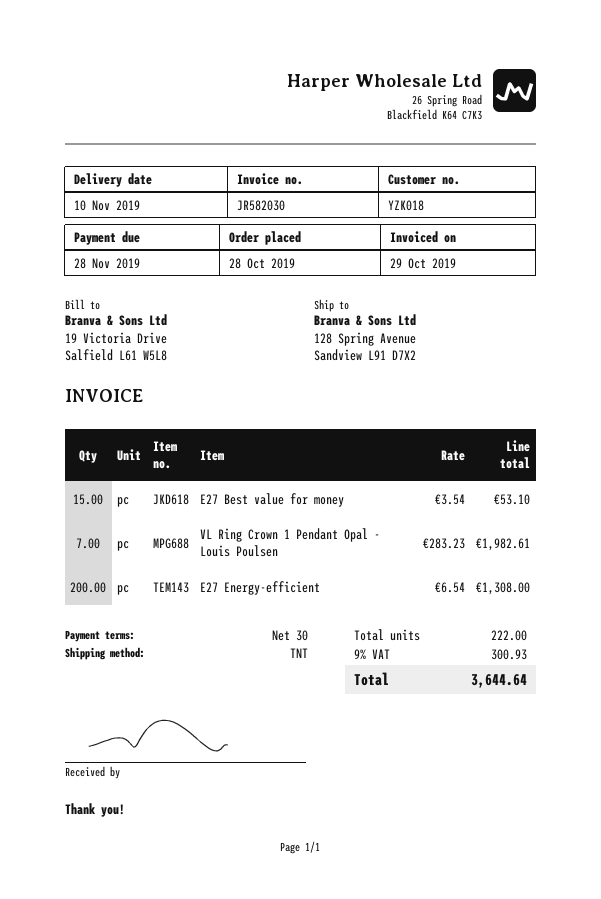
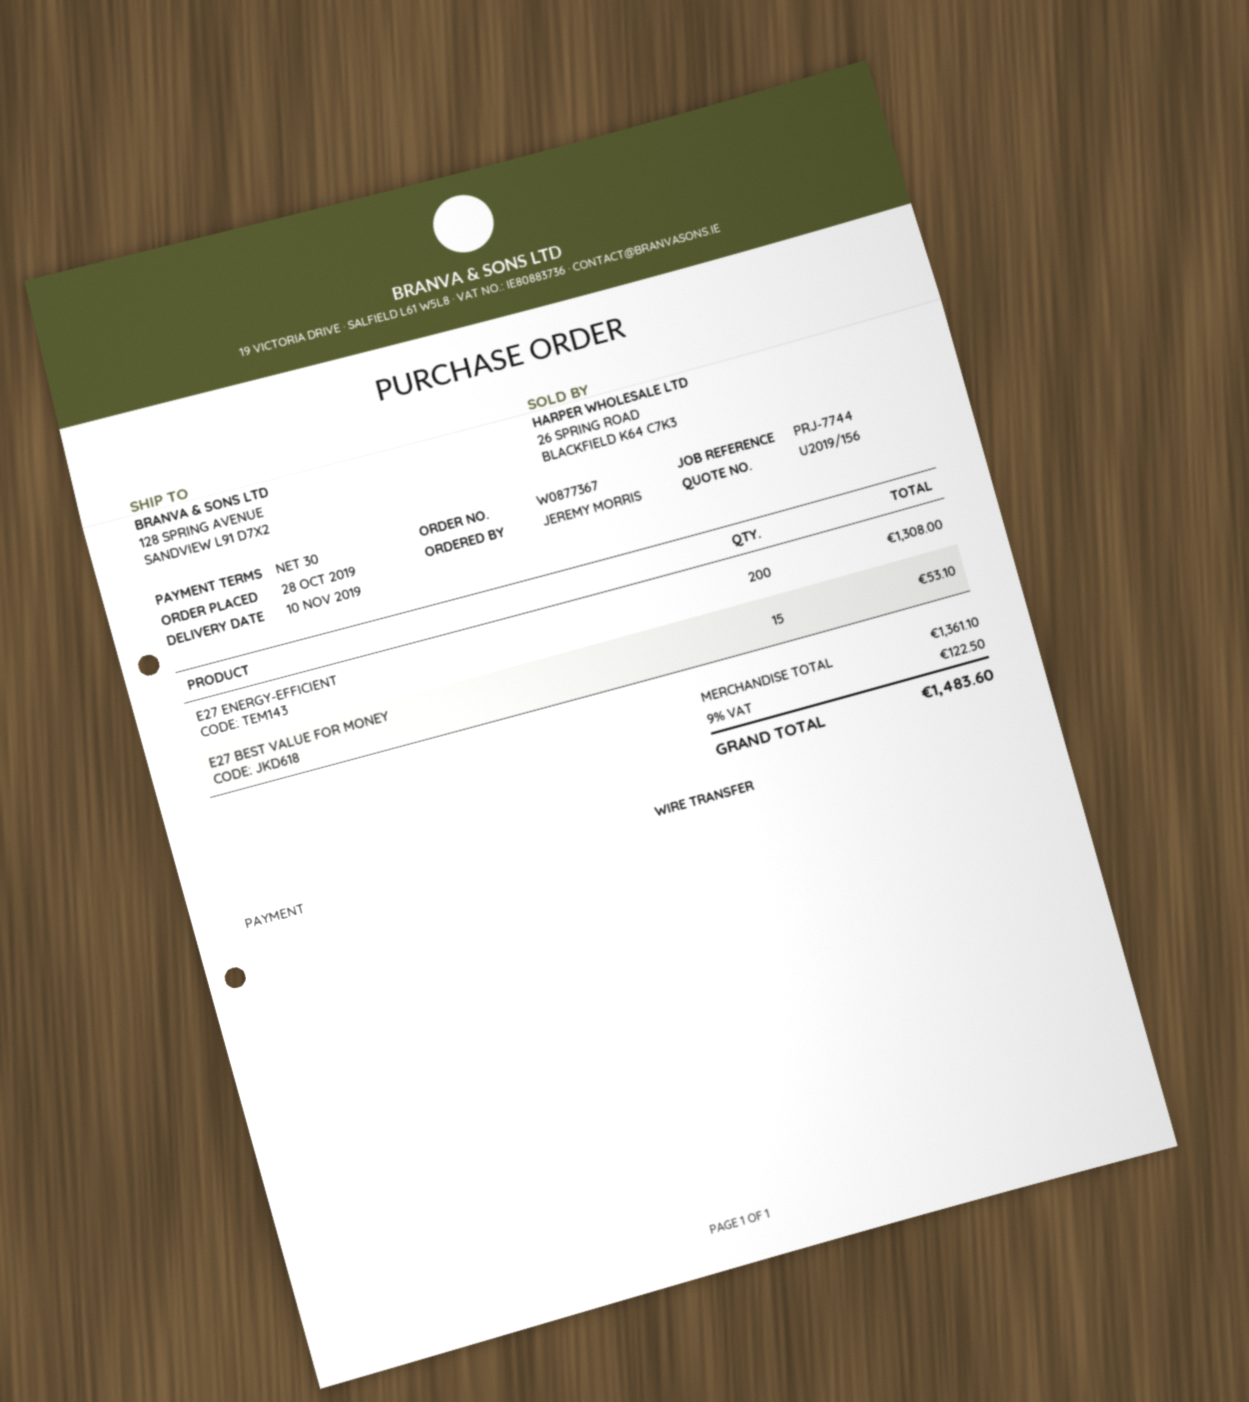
VL Ring Crown 1 Pendant Opal - Louis Poulsen: 7 for 1982.61 -> none
tax: 9% = 300.93 -> 9% = 122.50
total: 3644.64 -> 1483.60

